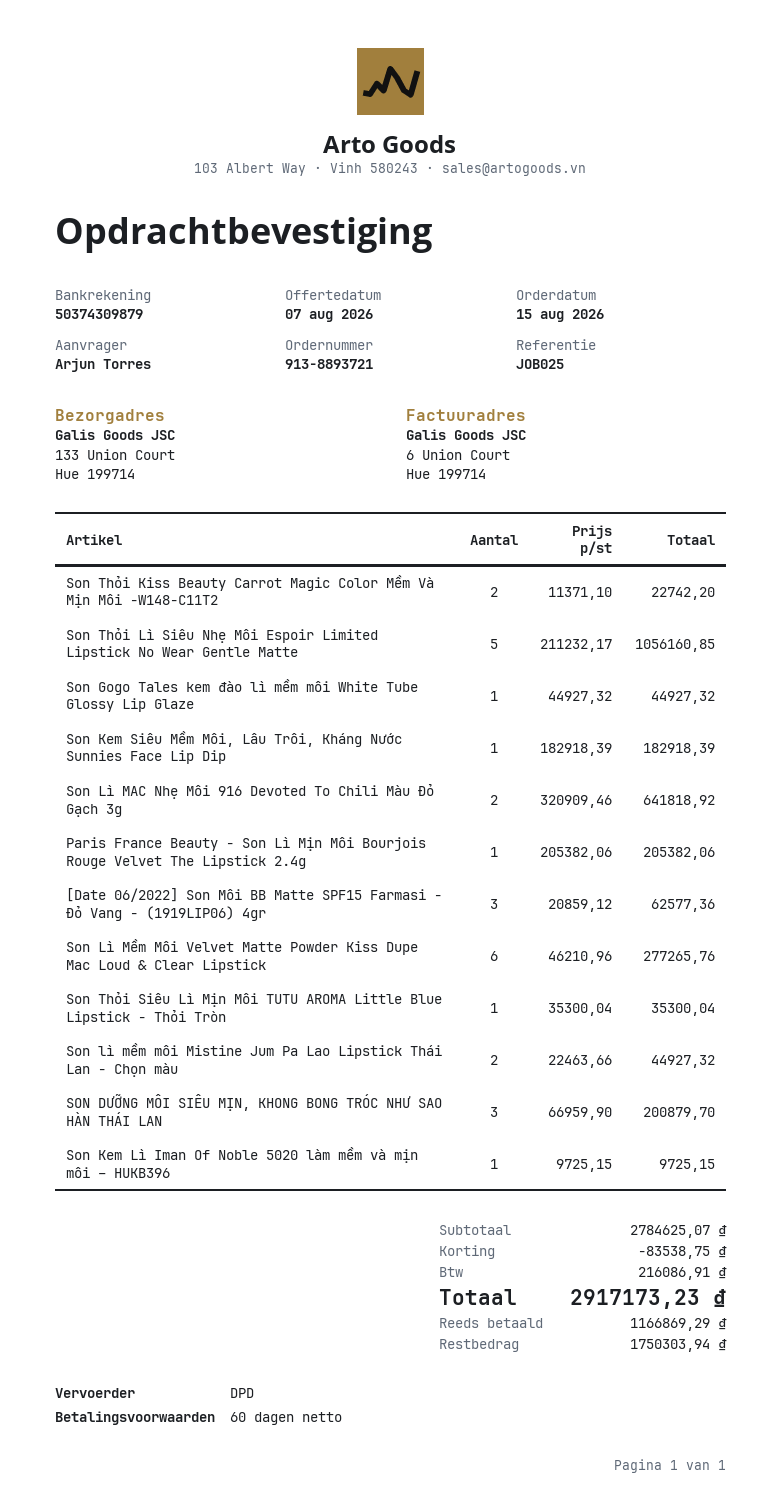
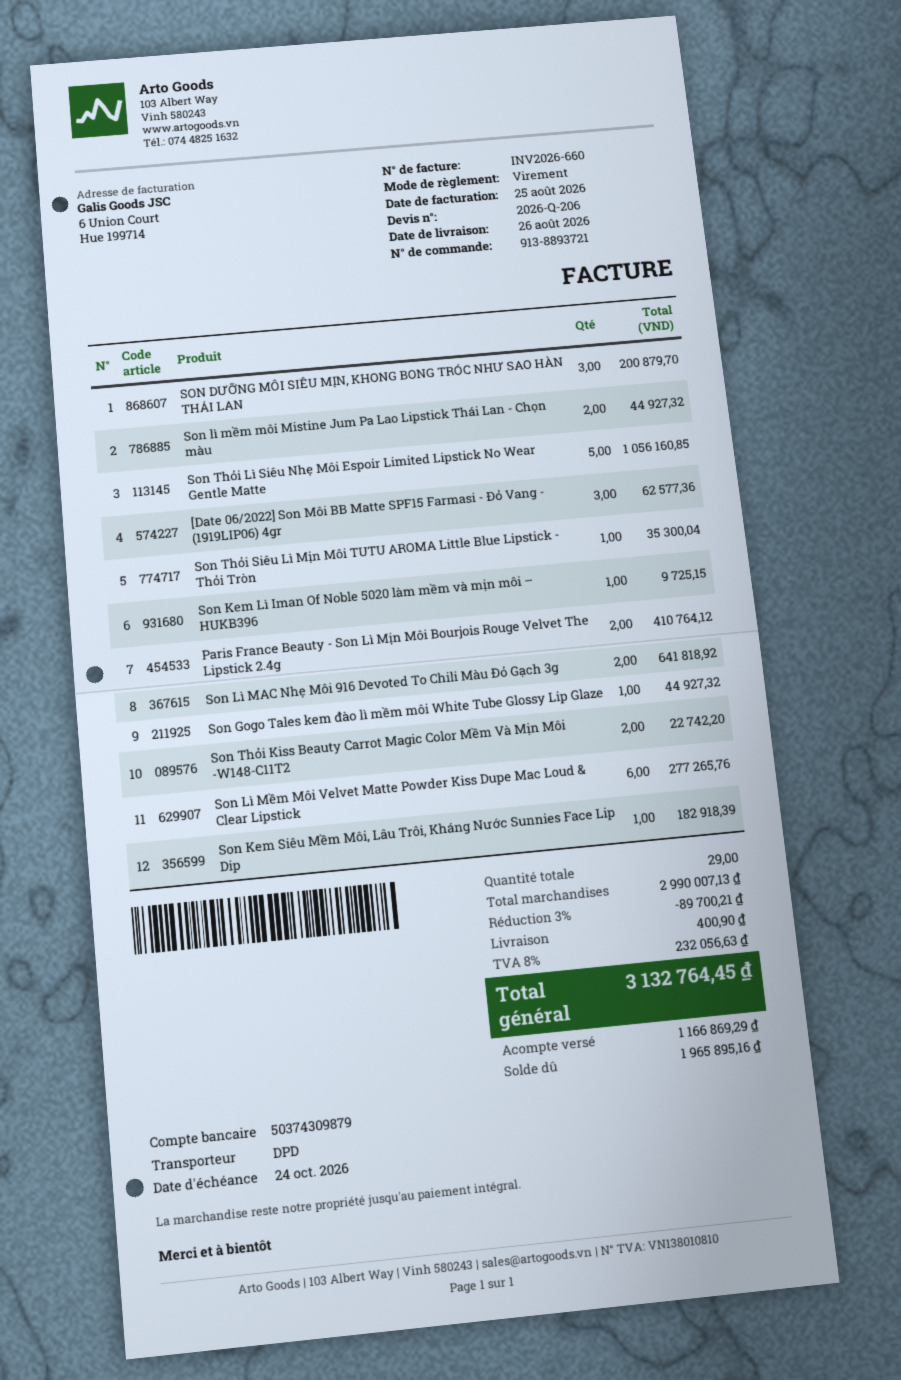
Paris France Beauty - Son Lì Mịn Môi Bourjois Rouge Velvet The Lipstick 2.4g: 1 for 205382.06 -> 2 for 410764.12
subtotal: 2784625.07 -> 2990007.13
discount: 83538.75 -> 89700.21
shipping: none -> 400.90
tax: 216086.91 -> 232056.63
total: 2917173.23 -> 3132764.45
balance: 1750303.94 -> 1965895.16

